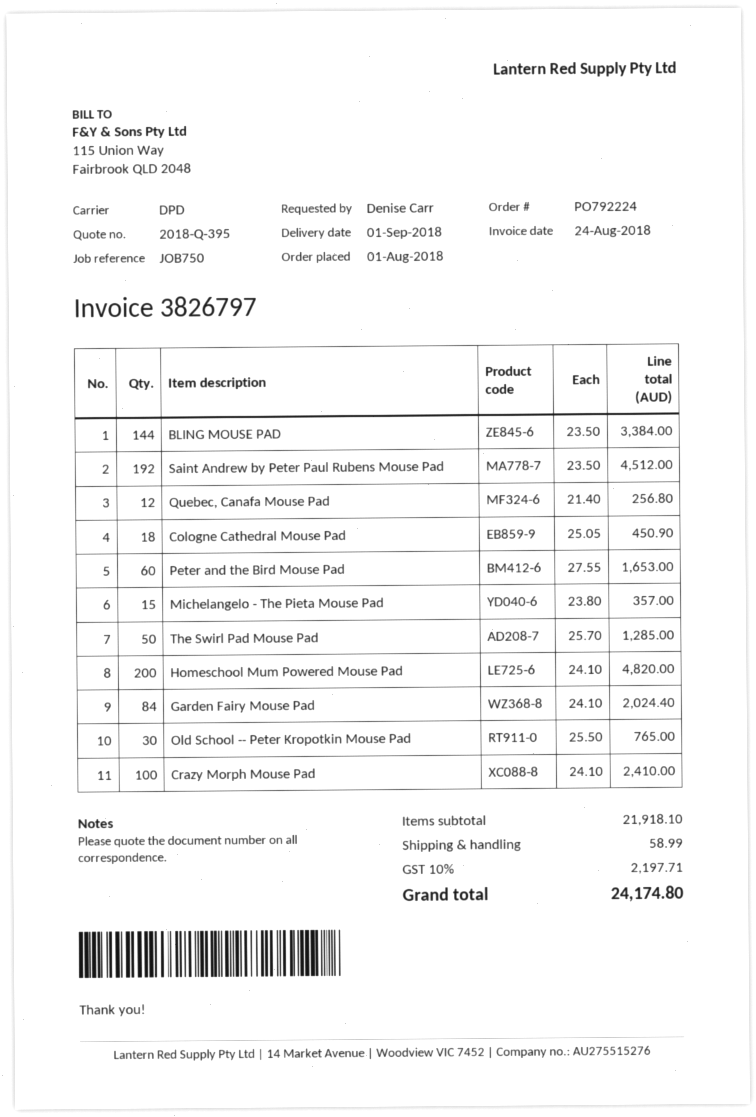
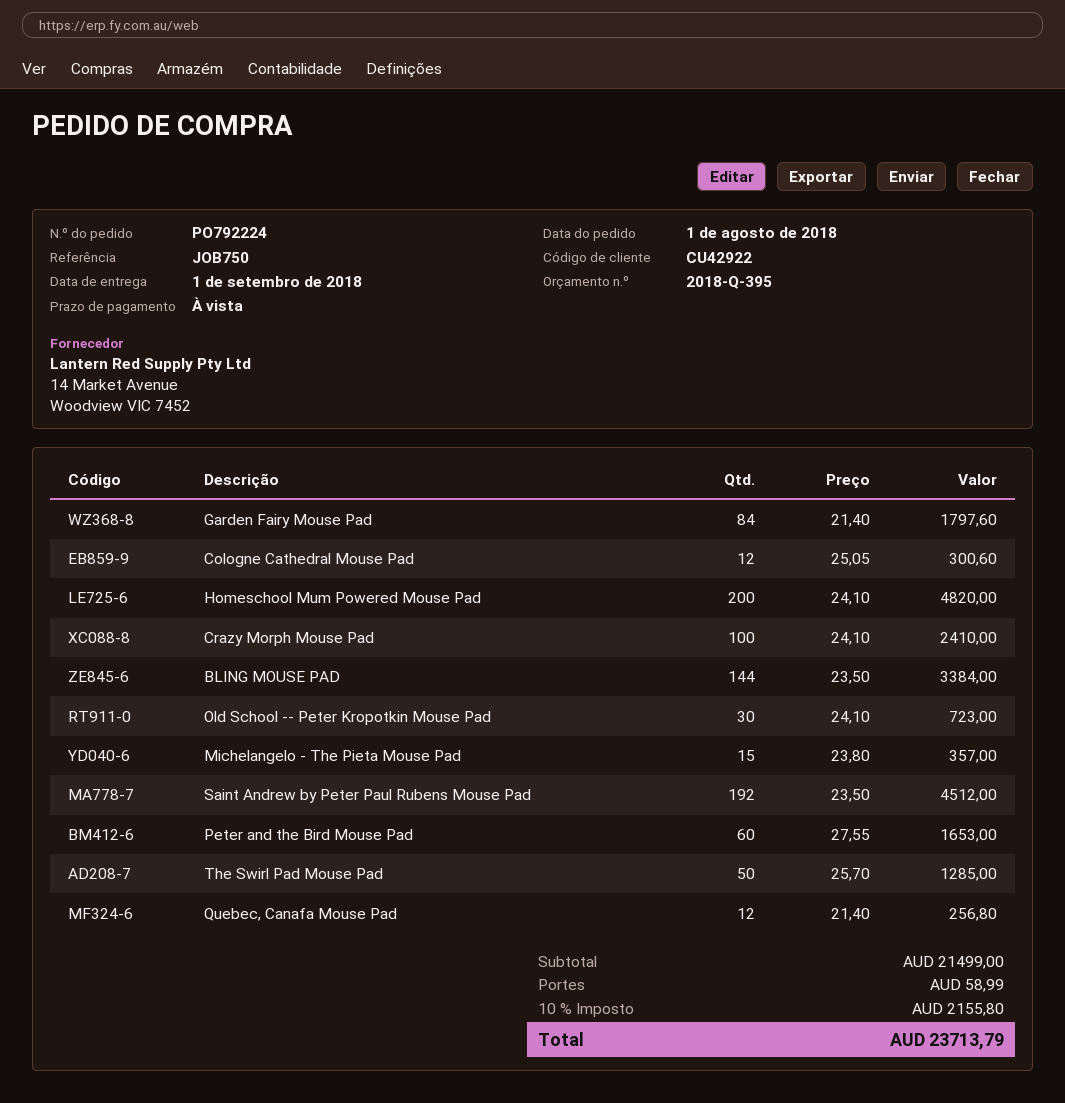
Cologne Cathedral Mouse Pad: 18 x 25.05 = 450.90 -> 12 x 25.05 = 300.60
Garden Fairy Mouse Pad: 84 x 24.10 = 2024.40 -> 84 x 21.40 = 1797.60
Old School -- Peter Kropotkin Mouse Pad: 30 x 25.50 = 765.00 -> 30 x 24.10 = 723.00
subtotal: 21918.10 -> 21499.00
tax: 10% = 2197.71 -> 10% = 2155.80
total: 24174.80 -> 23713.79

